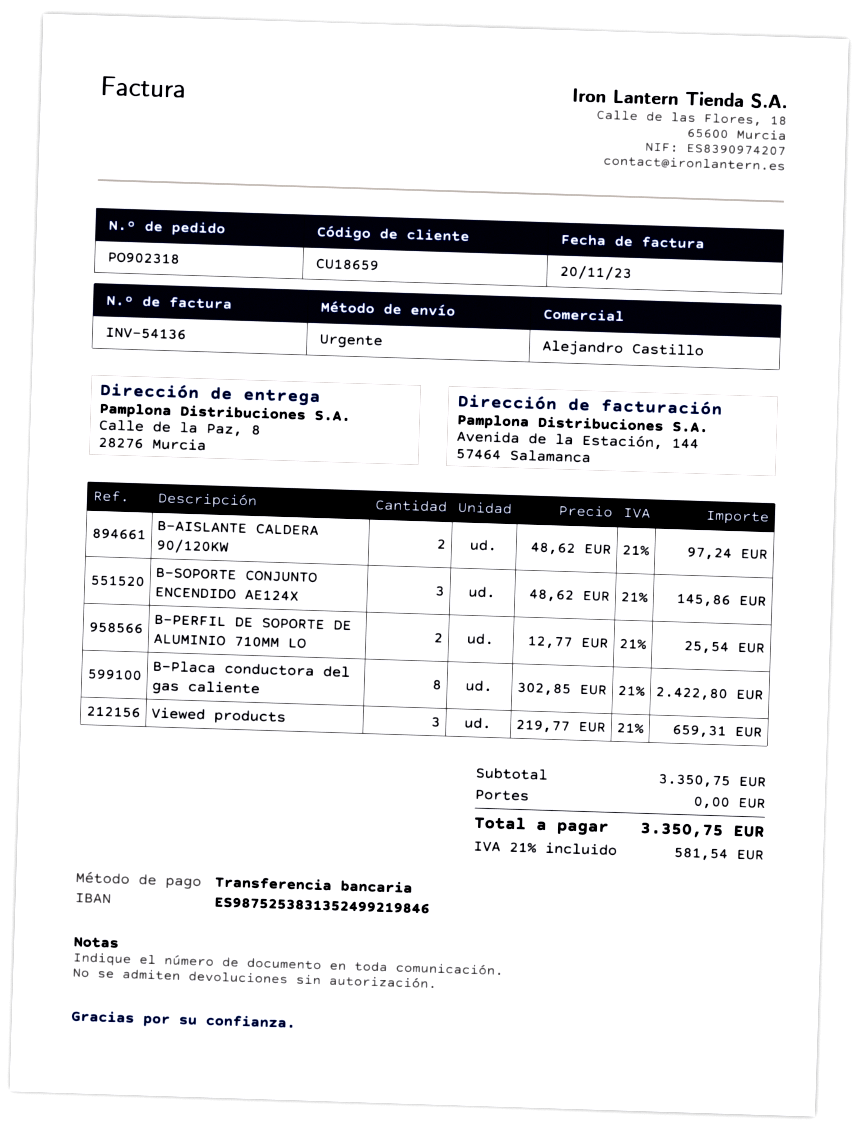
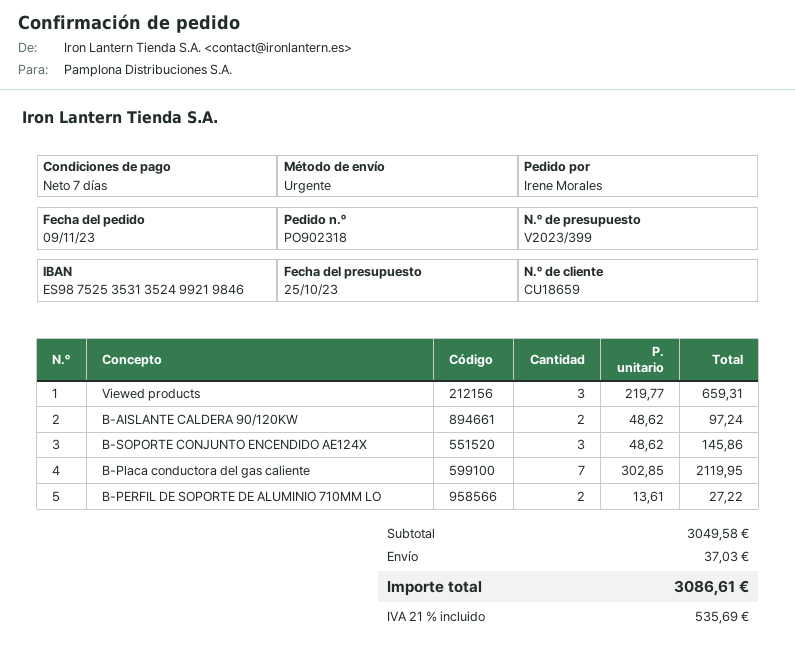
bank account: ES9875253831352499219846 -> ES9875253531352499219846
B-PERFIL DE SOPORTE DE ALUMINIO 710MM LO: 2 x 12.77 = 25.54 -> 2 x 13.61 = 27.22
B-Placa conductora del gas caliente: 8 x 302.85 = 2422.80 -> 7 x 302.85 = 2119.95
subtotal: 3350.75 -> 3049.58
shipping: 0.00 -> 37.03
tax: 21% = 581.54 -> 21% = 535.69
total: 3350.75 -> 3086.61

